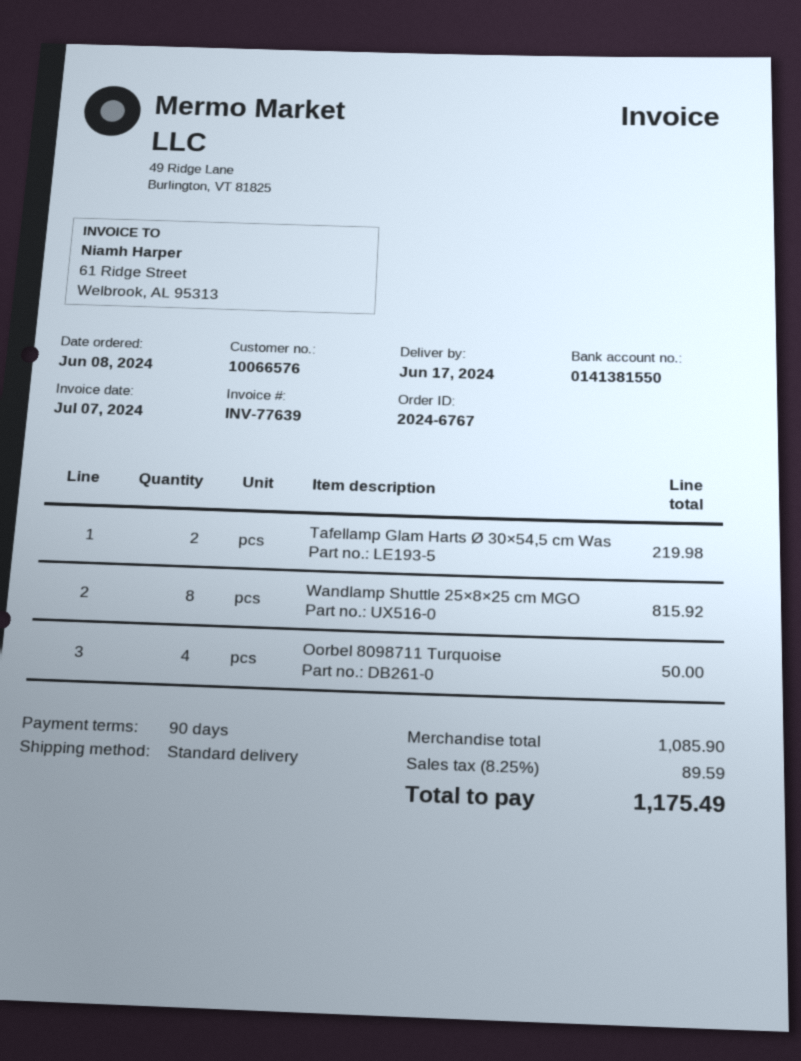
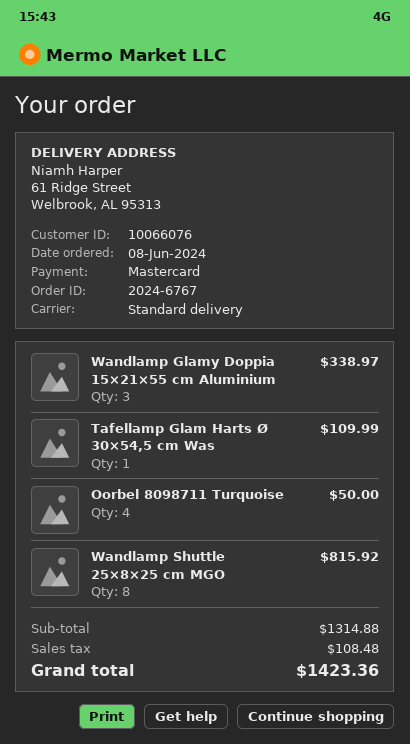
customer number: 10066576 -> 10066076
Tafellamp Glam Harts Ø 30×54,5 cm Was: 2 for 219.98 -> 1 for 109.99
Wandlamp Glamy Doppia 15×21×55 cm Aluminium: none -> 3 for 338.97
subtotal: 1085.90 -> 1314.88
tax: 89.59 -> 108.48
total: 1175.49 -> 1423.36

